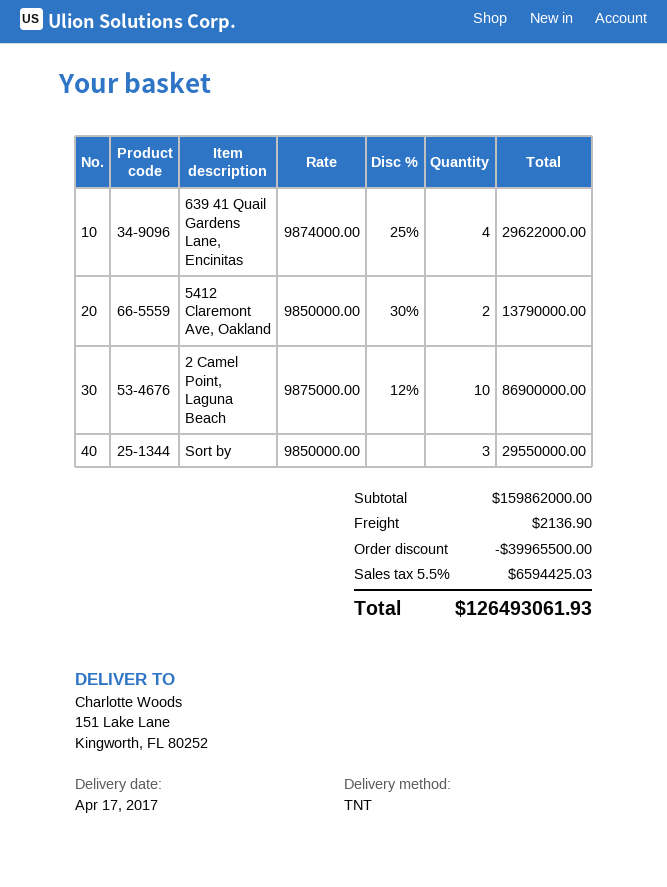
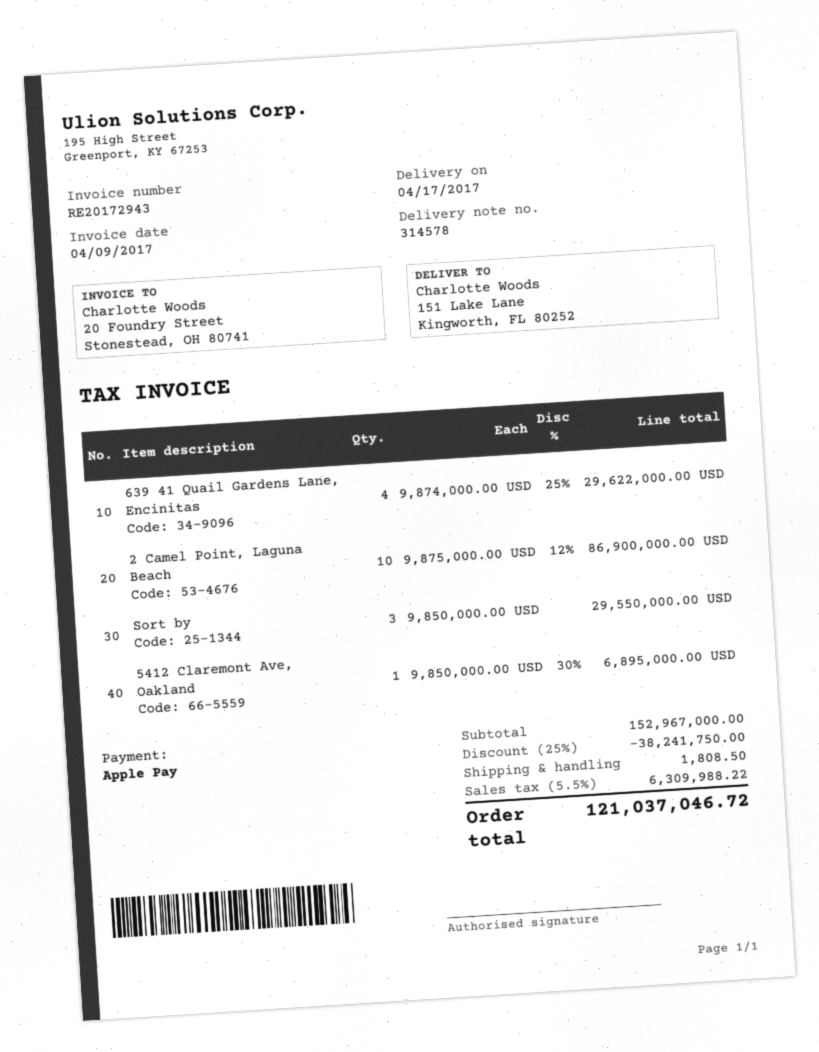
5412 Claremont Ave, Oakland: 2 x 9850000.00 - 30% = 13790000.00 -> 1 x 9850000.00 - 30% = 6895000.00
subtotal: 159862000.00 -> 152967000.00
discount: 39965500.00 -> 38241750.00
shipping: 2136.90 -> 1808.50
tax: 5.5% = 6594425.03 -> 5.5% = 6309988.22
total: 126493061.93 -> 121037046.72

